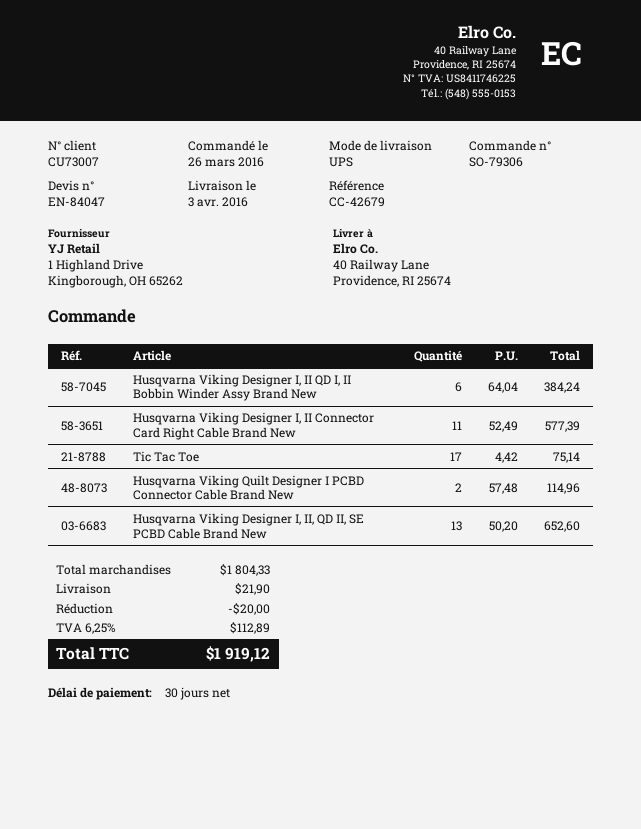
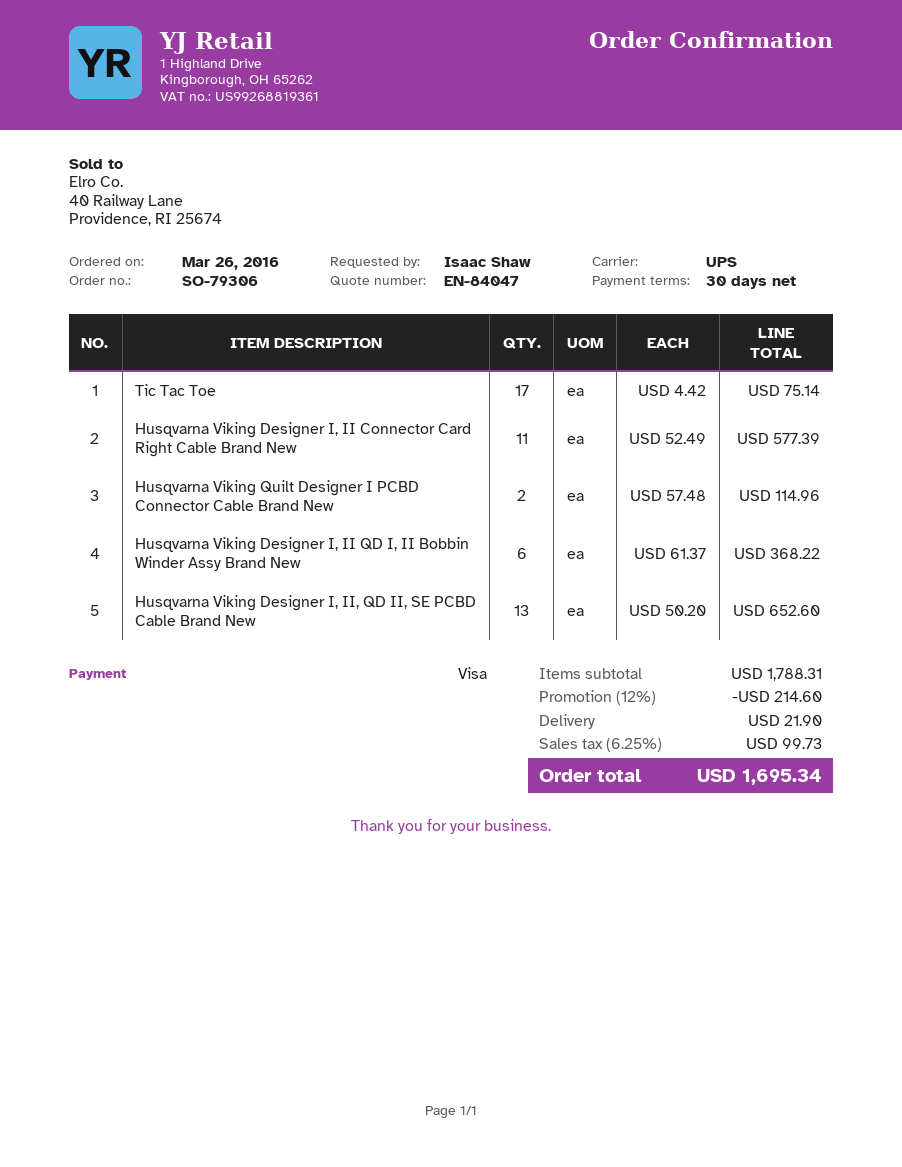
Husqvarna Viking Designer I, II QD I, II Bobbin Winder Assy Brand New: 6 x 64.04 = 384.24 -> 6 x 61.37 = 368.22
subtotal: 1804.33 -> 1788.31
discount: 20.00 -> 214.60
tax: 6.25% = 112.89 -> 6.25% = 99.73
total: 1919.12 -> 1695.34

